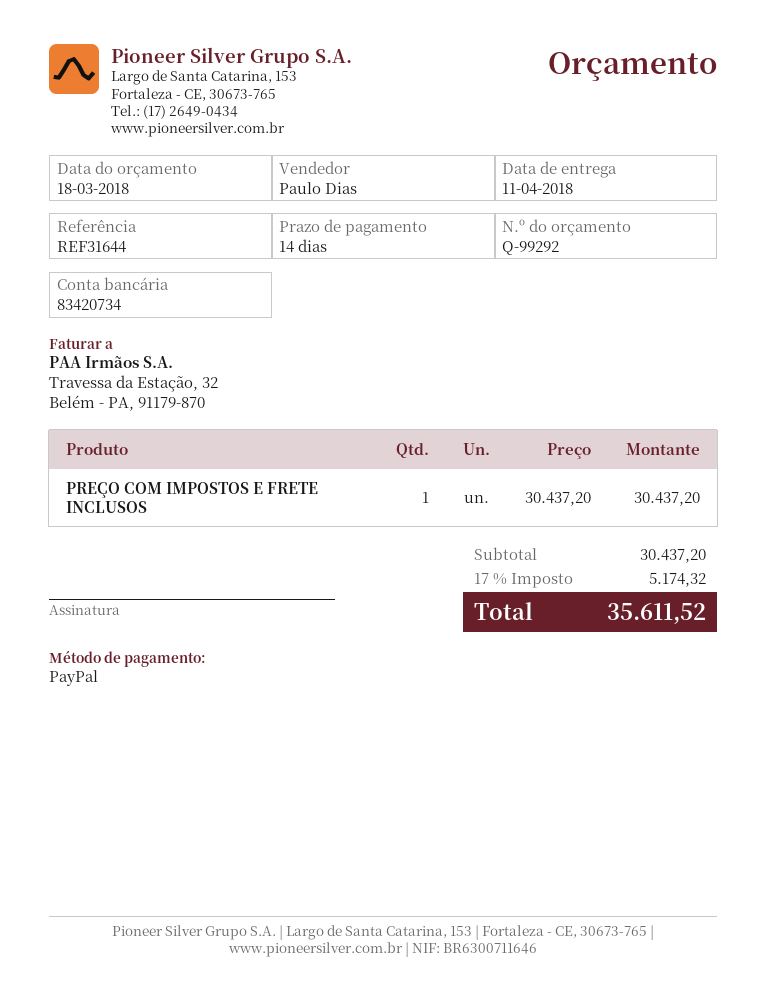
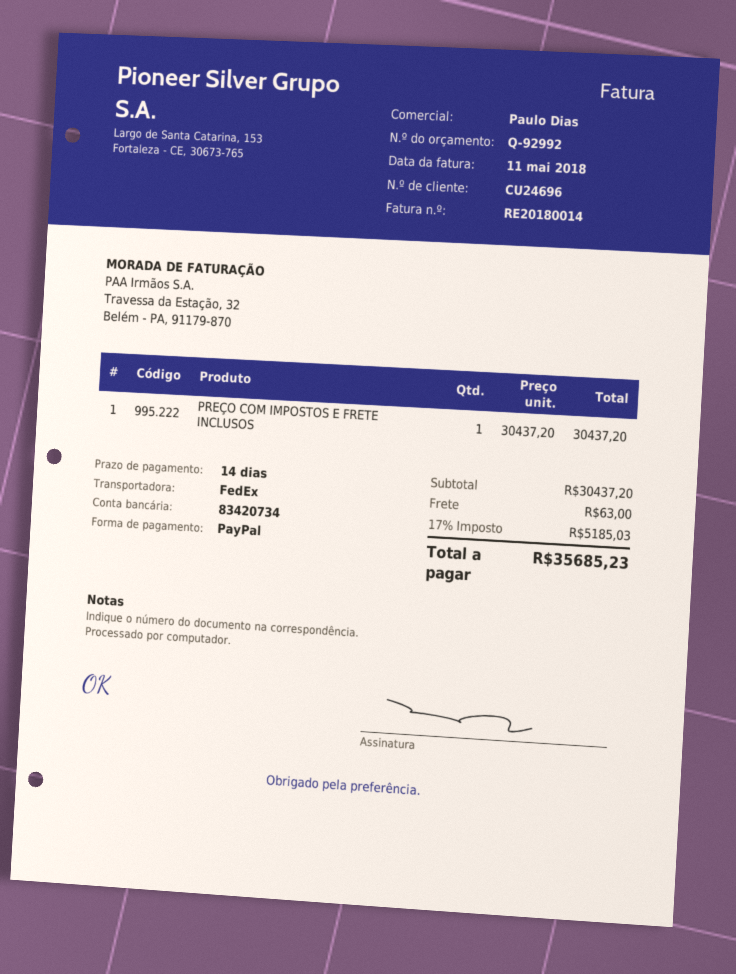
quote number: Q-99292 -> Q-92992
shipping: none -> 63.00
tax: 17% = 5174.32 -> 17% = 5185.03
total: 35611.52 -> 35685.23

